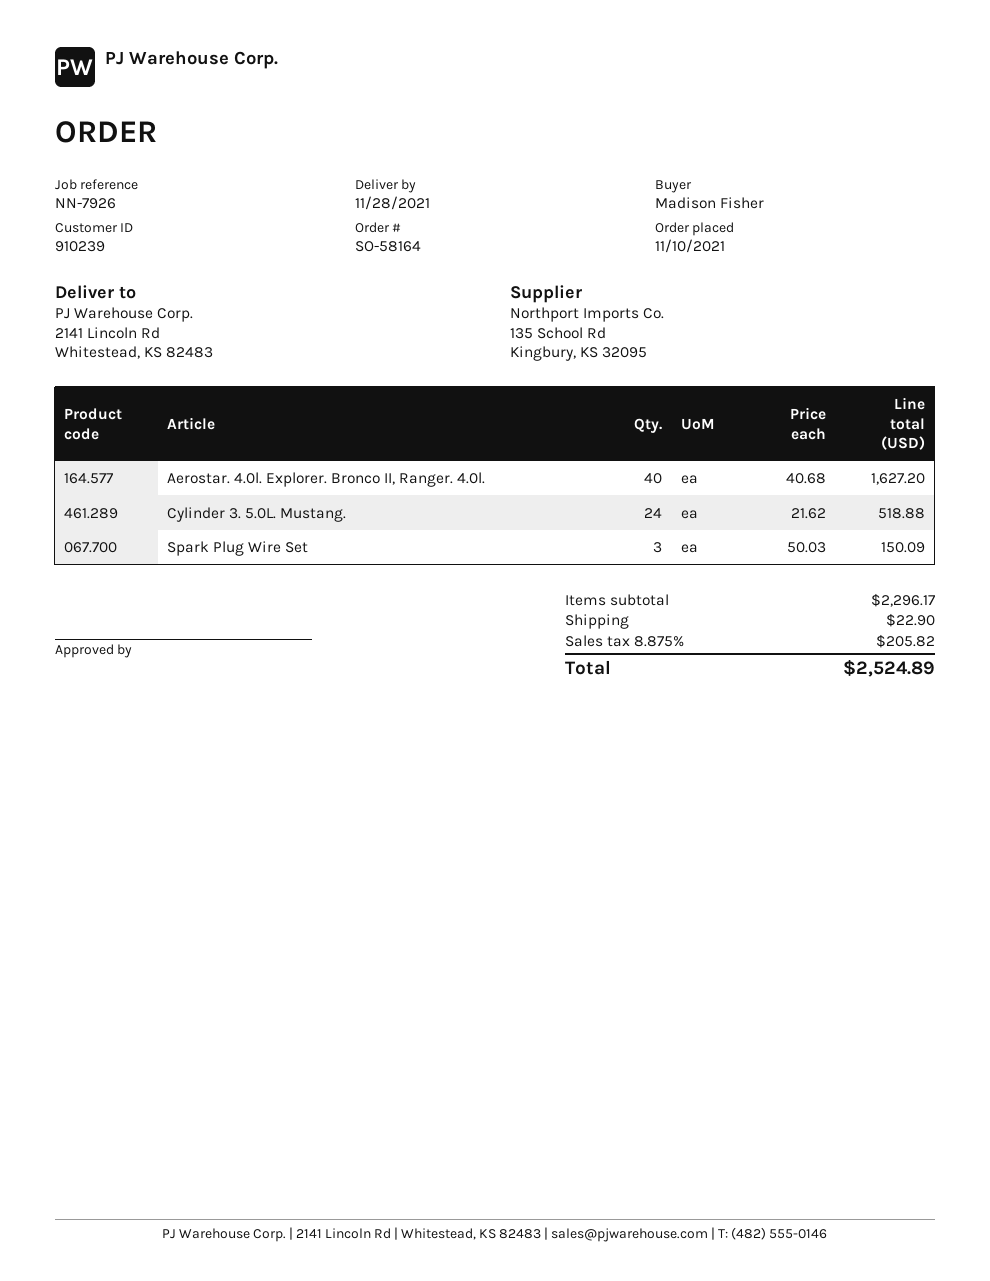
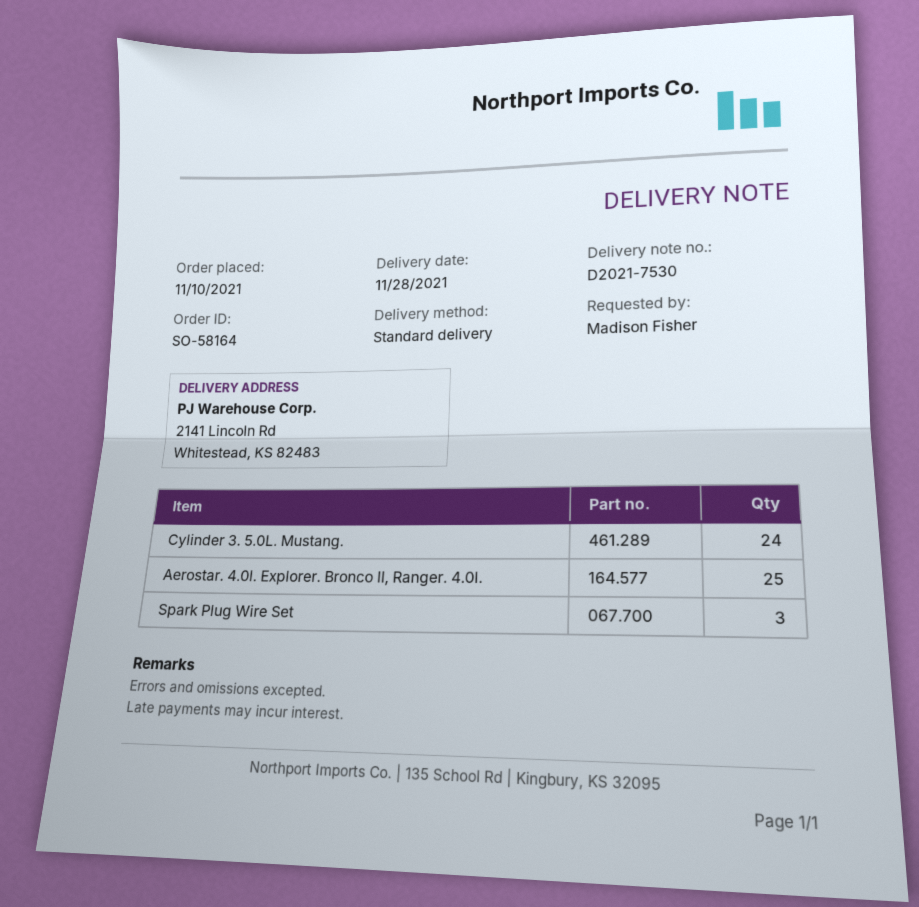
Aerostar. 4.0l. Explorer. Bronco II, Ranger. 4.0l.: 40 -> 25

